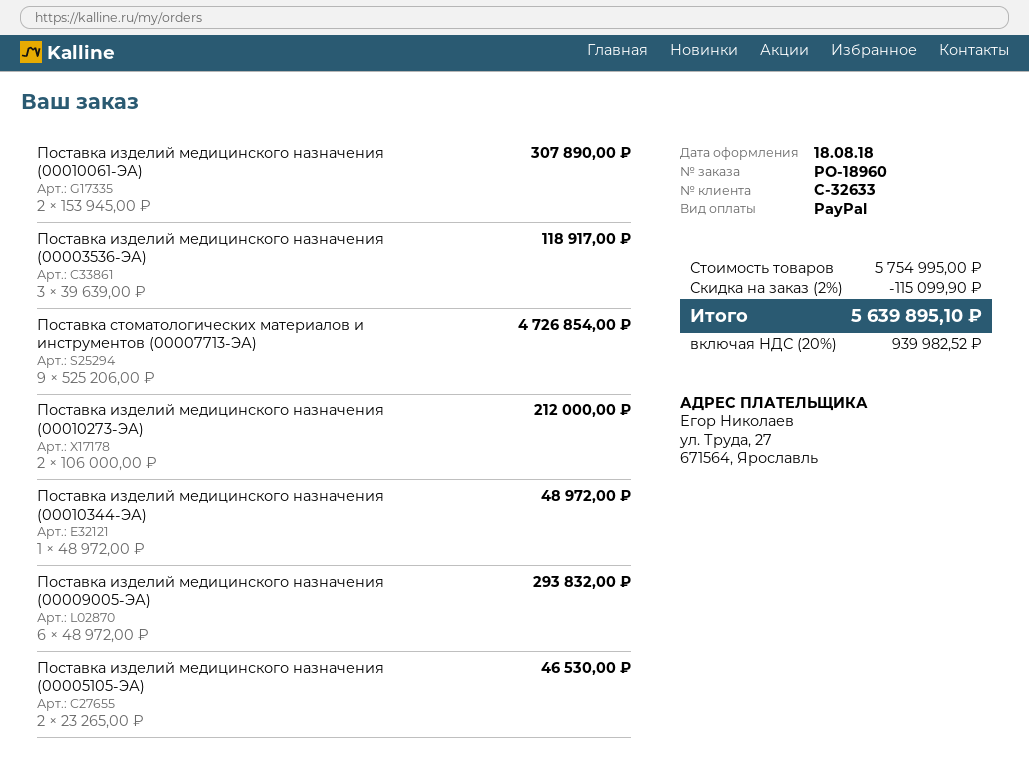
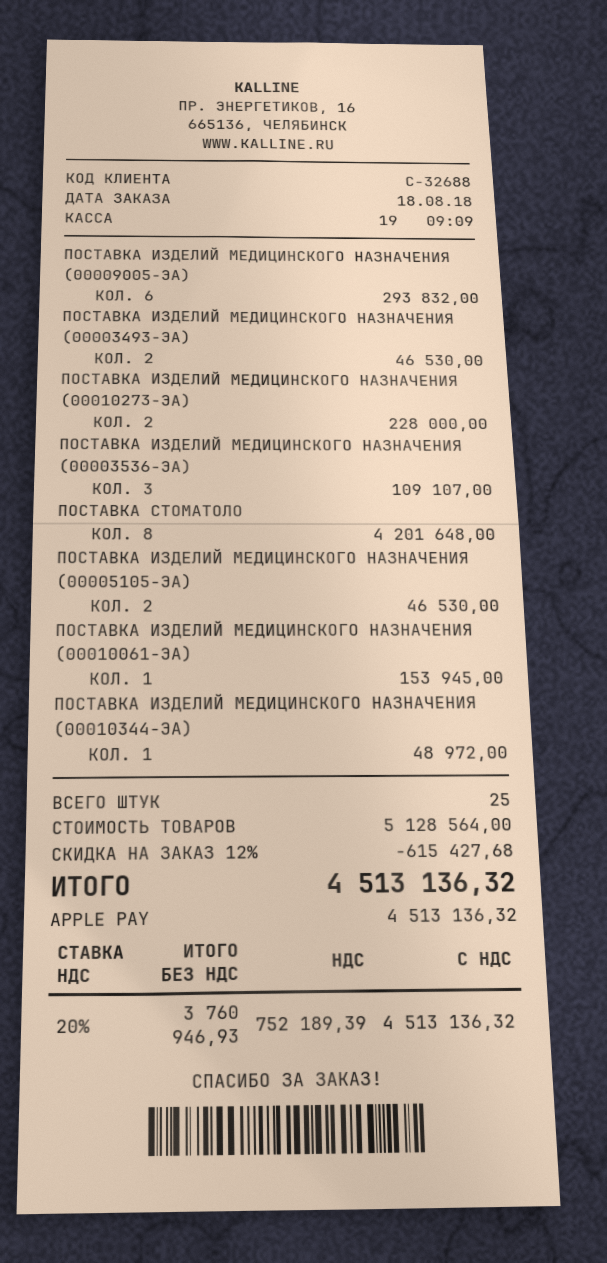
customer number: C-32633 -> C-32688
payment method: PayPal -> Apple Pay
Поставка изделий медицинского назначения (00010061-ЭА): 2 for 307890.00 -> 1 for 153945.00
Поставка изделий медицинского назначения (00003536-ЭА): 3 for 118917.00 -> 3 for 109107.00
Поставка стоматологических материалов и инструментов (00007713-ЭА): 9 for 4726854.00 -> 8 for 4201648.00
Поставка изделий медицинского назначения (00010273-ЭА): 2 for 212000.00 -> 2 for 228000.00
ПОСТАВКА ИЗДЕЛИЙ МЕДИЦИНСКОГО НАЗНАЧЕНИЯ (00003493-ЭА): none -> 2 for 46530.00
subtotal: 5754995.00 -> 5128564.00
discount: 2% = 115099.90 -> 12% = 615427.68
tax: 20% = 939982.52 -> 20% = 752189.39
total: 5639895.10 -> 4513136.32

